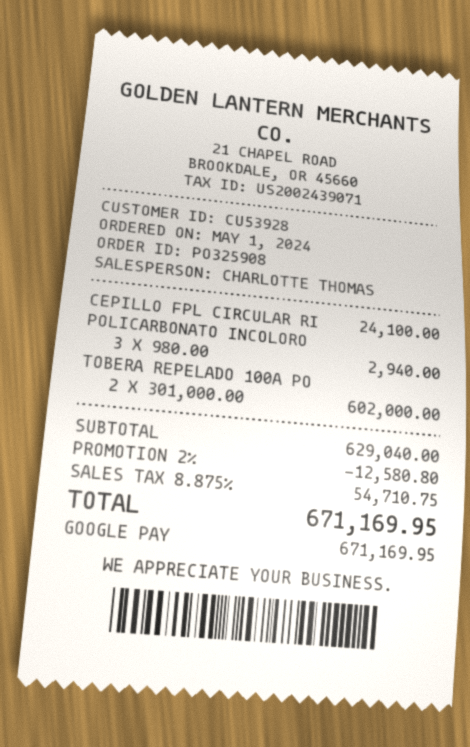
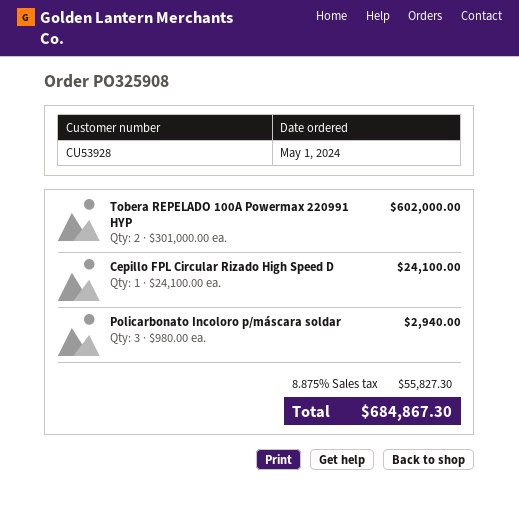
discount: 2% = 12580.80 -> none
tax: 8.875% = 54710.75 -> 8.875% = 55827.30
total: 671169.95 -> 684867.30

